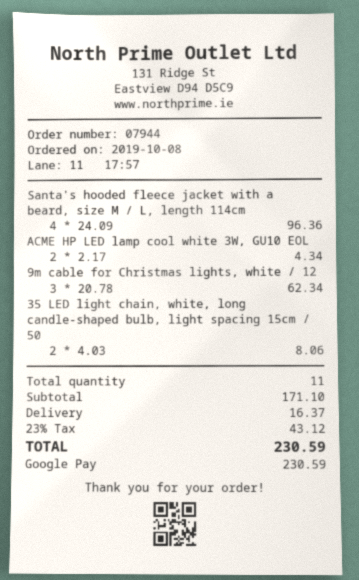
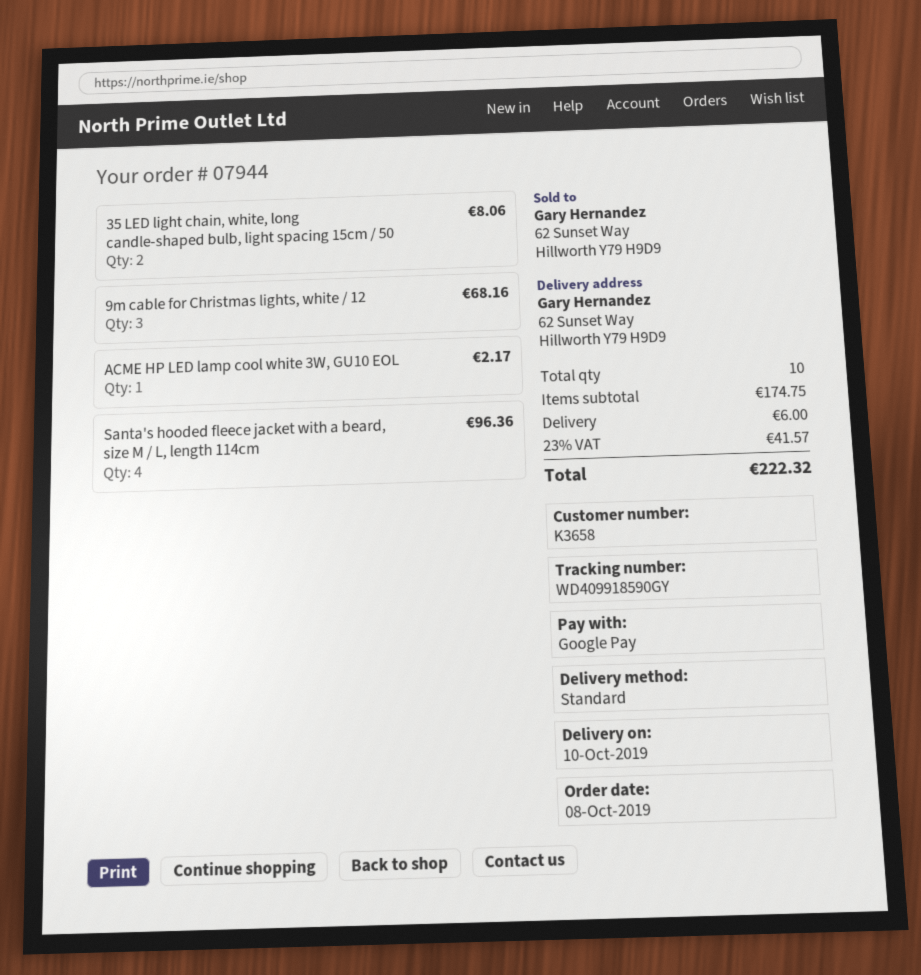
ACME HP LED lamp cool white 3W, GU10 EOL: 2 for 4.34 -> 1 for 2.17
9m cable for Christmas lights, white / 12: 3 for 62.34 -> 3 for 68.16
total quantity: 11 -> 10
subtotal: 171.10 -> 174.75
shipping: 16.37 -> 6.00
tax: 23% = 43.12 -> 23% = 41.57
total: 230.59 -> 222.32

